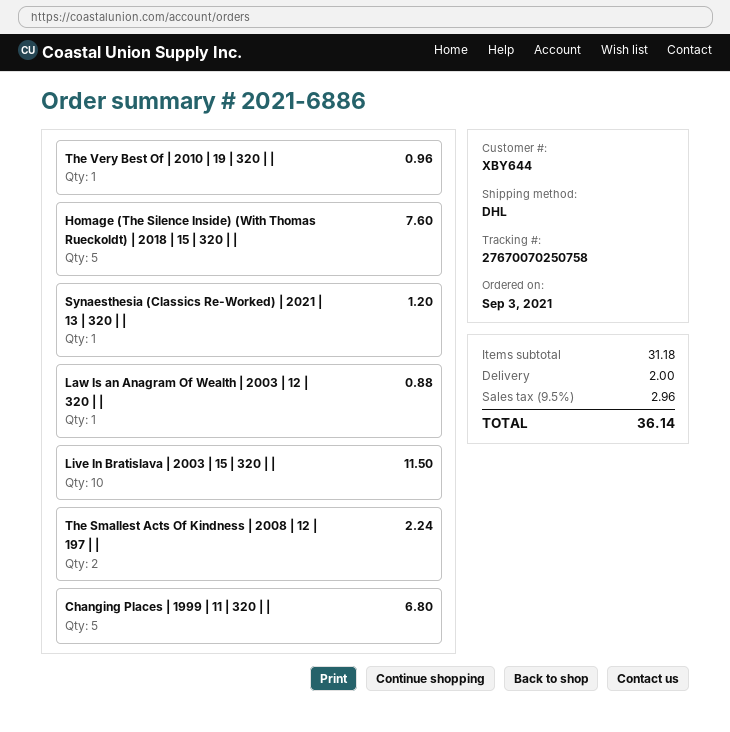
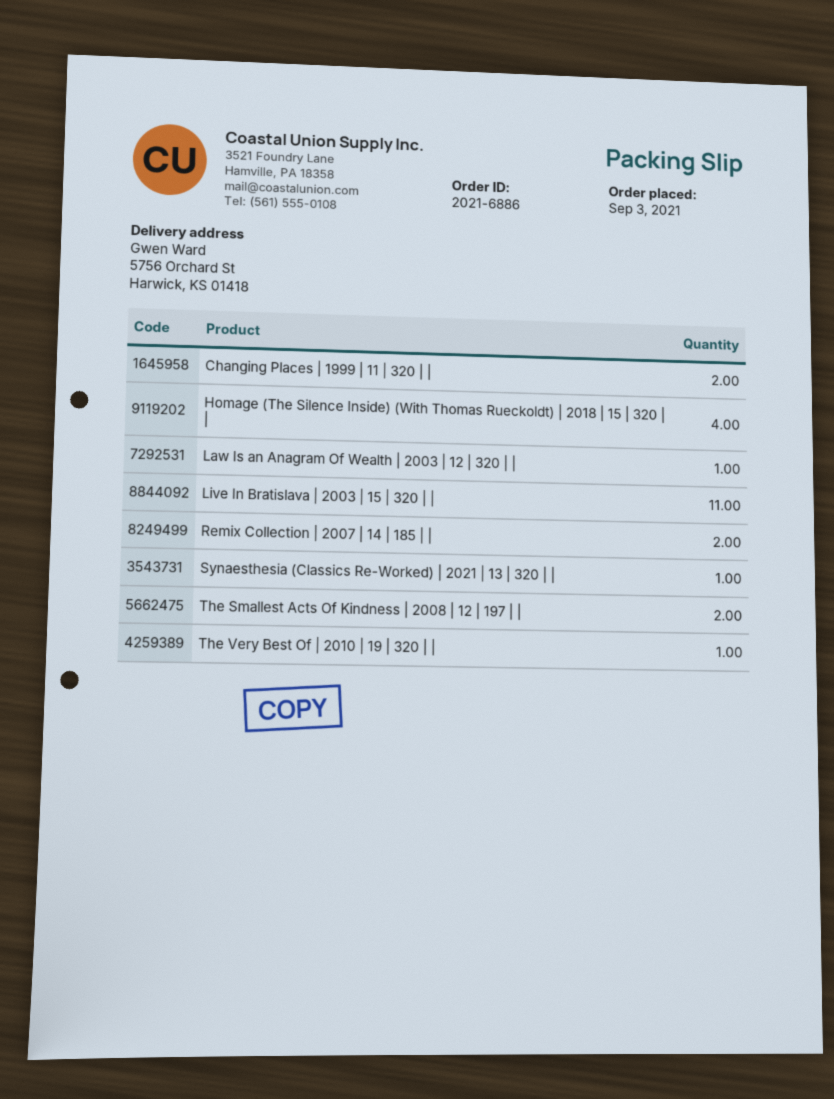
Homage (The Silence Inside) (With Thomas Rueckoldt) | 2018 | 15 | 320 | |: 5 -> 4
Live In Bratislava | 2003 | 15 | 320 | |: 10 -> 11
Changing Places | 1999 | 11 | 320 | |: 5 -> 2
Remix Collection | 2007 | 14 | 185 | |: none -> 2

